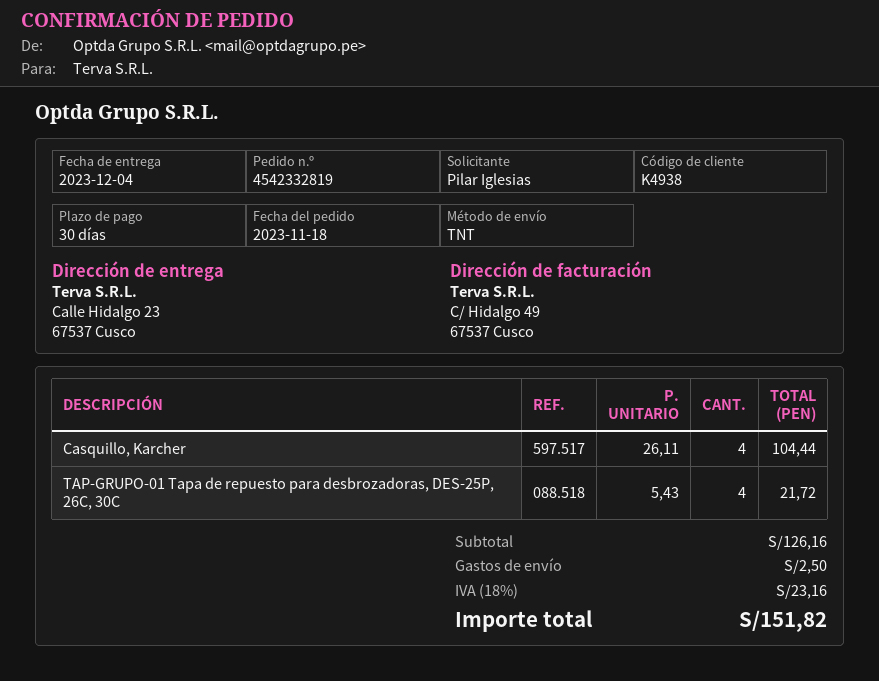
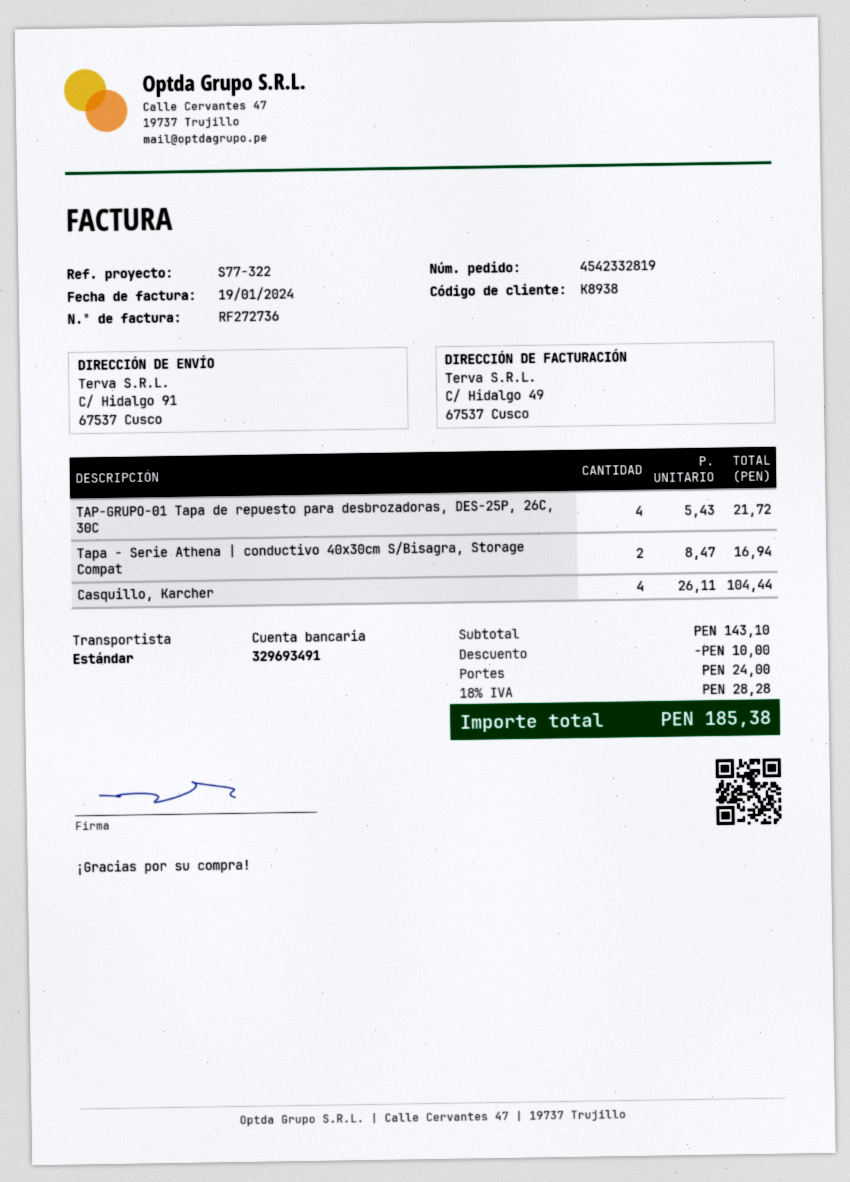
customer number: K4938 -> K8938
shipping method: TNT -> standard
ship to: Calle Hidalgo 23, 67537 Cusco -> C/ Hidalgo 91, 67537 Cusco
Tapa - Serie Athena | conductivo 40x30cm S/Bisagra, Storage Compat: none -> 2 x 8.47 = 16.94
subtotal: 126.16 -> 143.10
discount: none -> 10.00
shipping: 2.50 -> 24.00
tax: 18% = 23.16 -> 18% = 28.28
total: 151.82 -> 185.38

